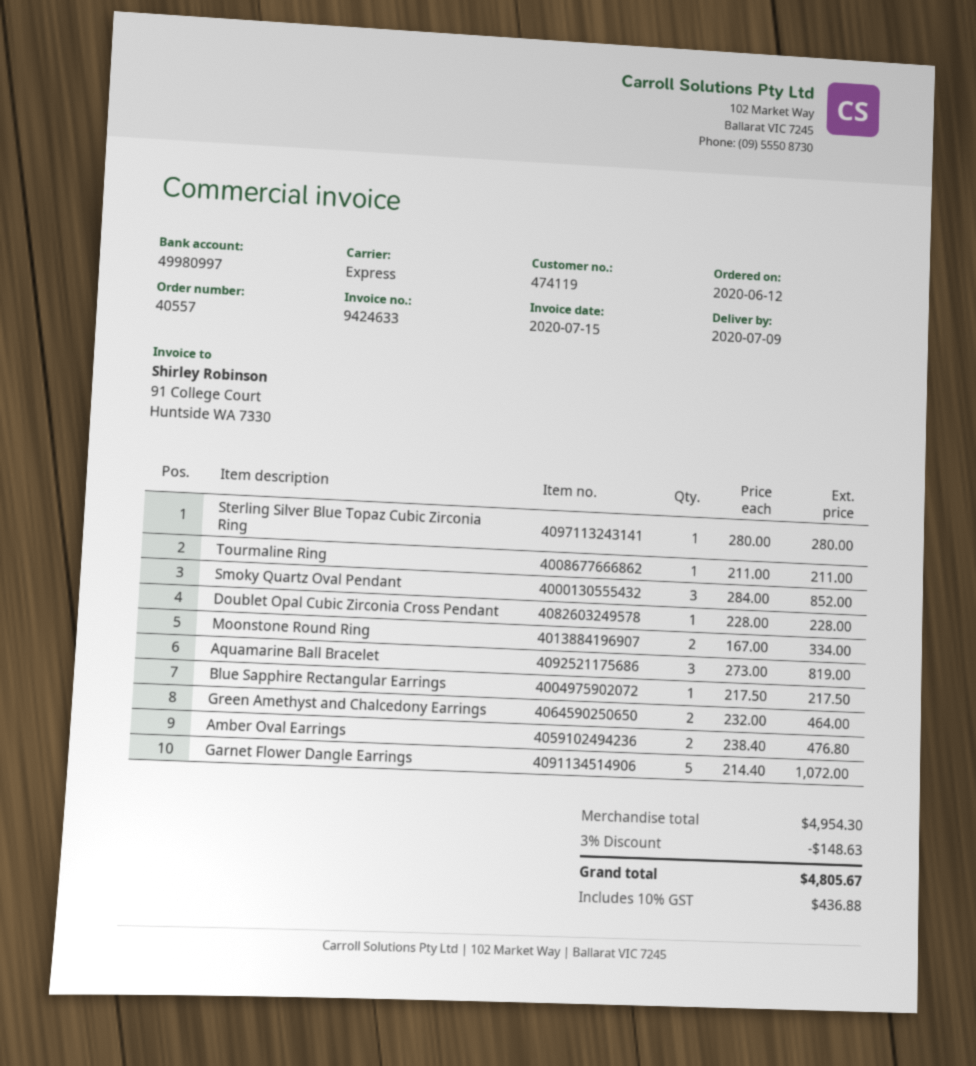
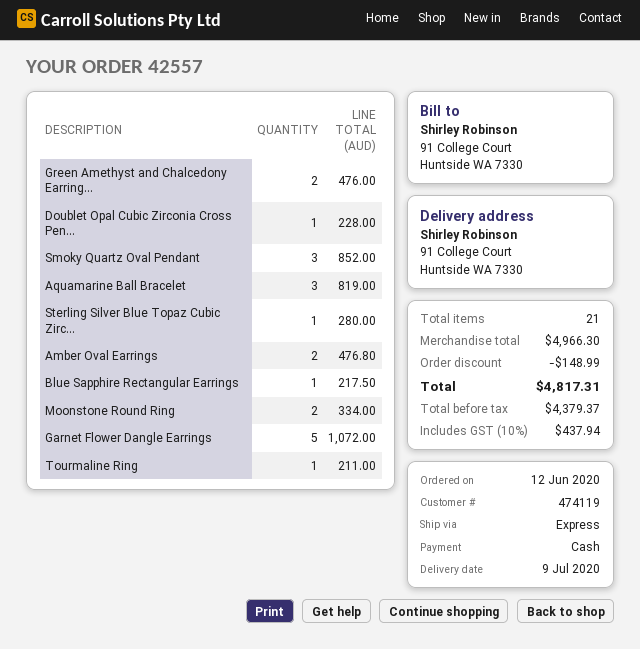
order number: 40557 -> 42557
Green Amethyst and Chalcedony Earrings: 2 for 464.00 -> 2 for 476.00
subtotal: 4954.30 -> 4966.30
discount: 148.63 -> 148.99
tax: 10% = 436.88 -> 10% = 437.94
total: 4805.67 -> 4817.31

